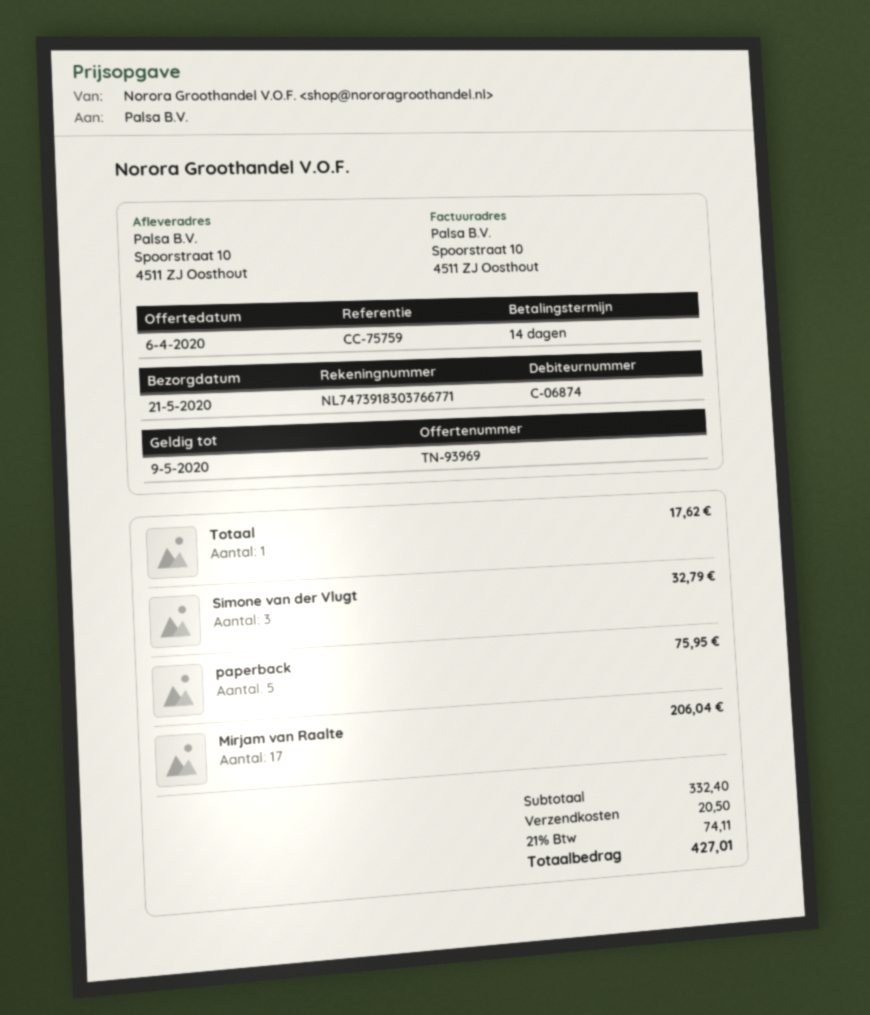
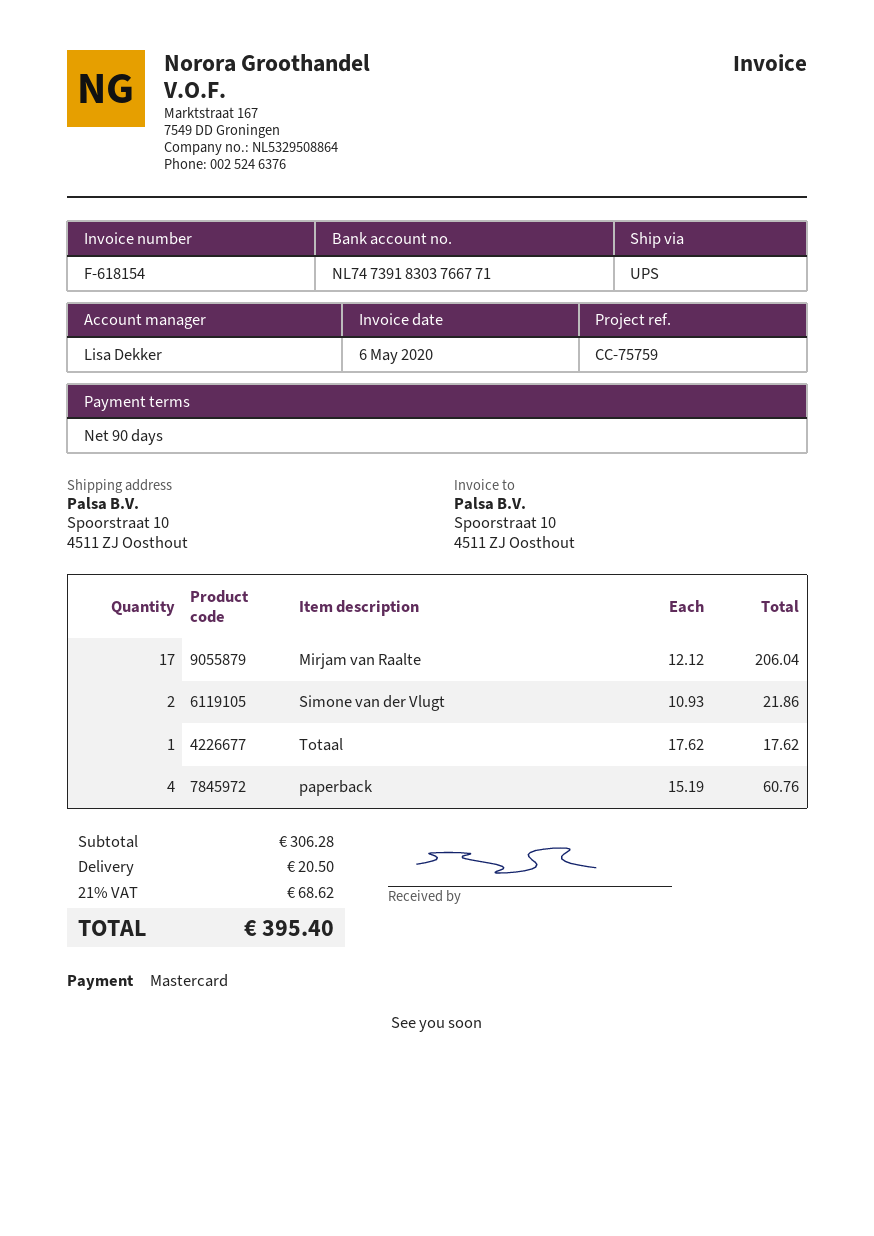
payment terms: 14 days -> 90 days
Simone van der Vlugt: 3 for 32.79 -> 2 for 21.86
paperback: 5 for 75.95 -> 4 for 60.76
subtotal: 332.40 -> 306.28
tax: 21% = 74.11 -> 21% = 68.62
total: 427.01 -> 395.40

